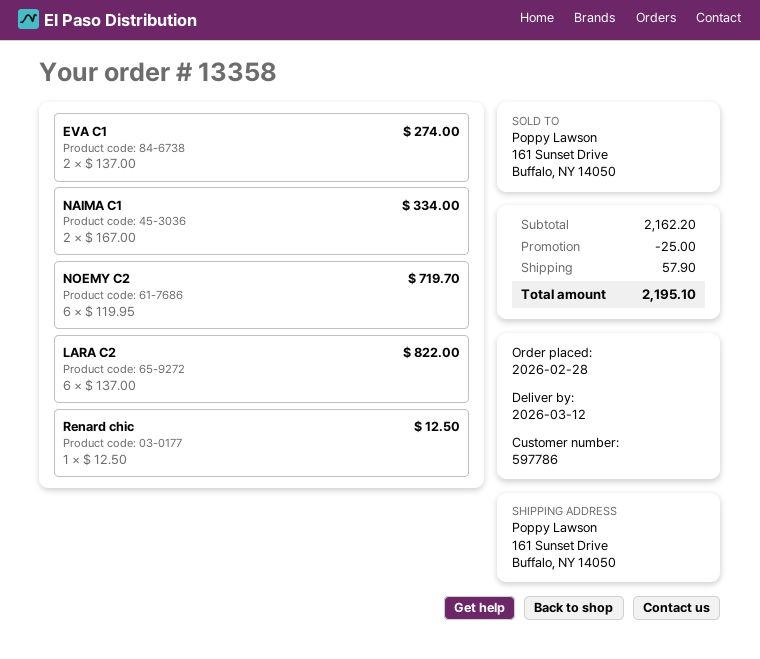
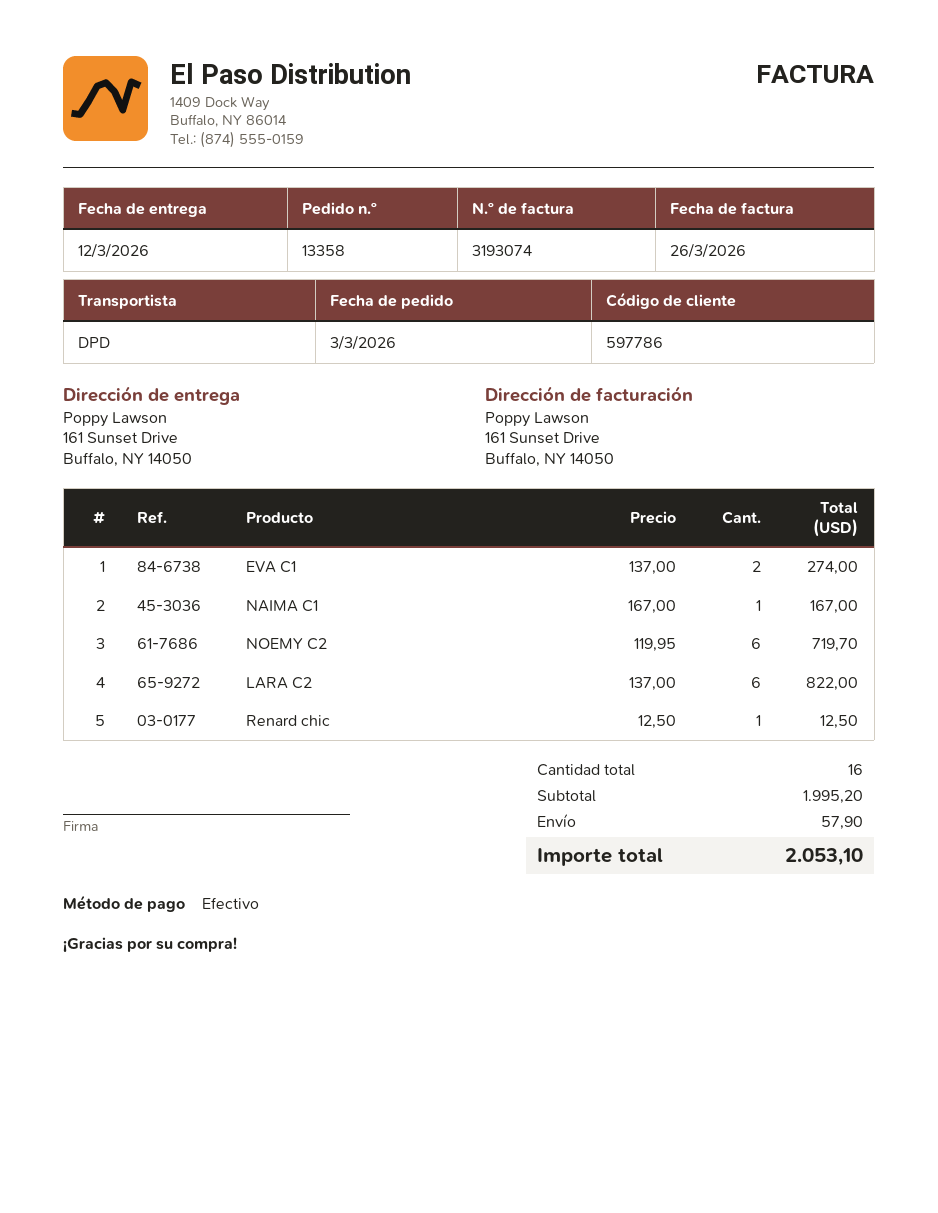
order date: 2026-02-28 -> 2026-03-03
NAIMA C1: 2 x 167.00 = 334.00 -> 1 x 167.00 = 167.00
subtotal: 2162.20 -> 1995.20
discount: 25.00 -> none
total: 2195.10 -> 2053.10

